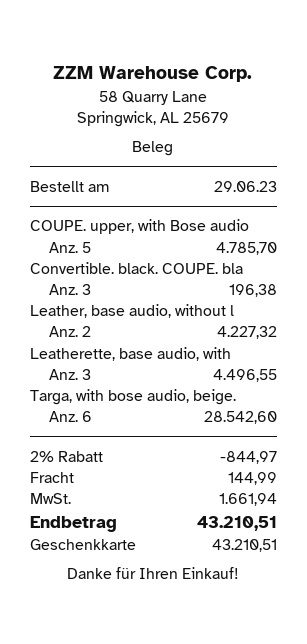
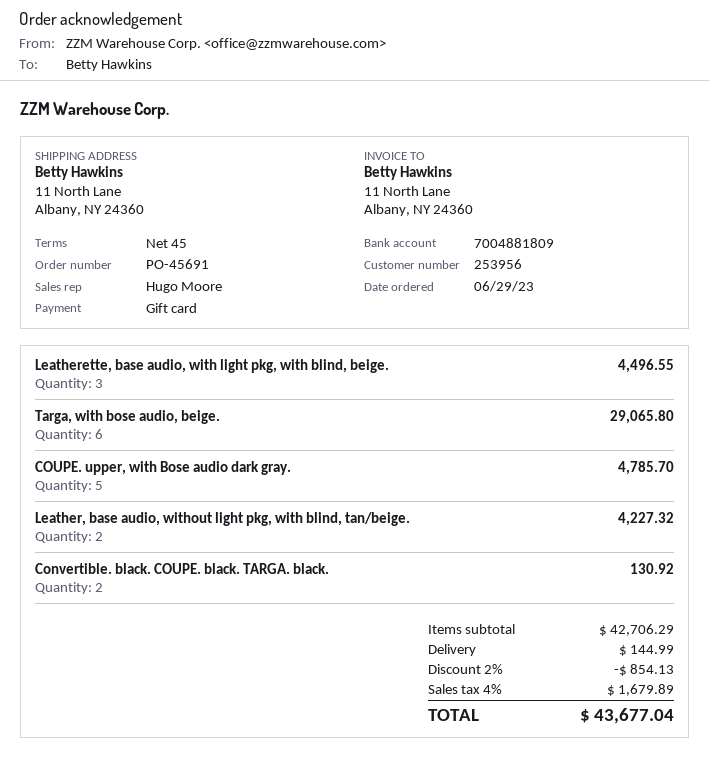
Convertible. black. COUPE. bla: 3 for 196.38 -> 2 for 130.92
Targa, with bose audio, beige.: 6 for 28542.60 -> 6 for 29065.80
discount: 2% = 844.97 -> 2% = 854.13
tax: 1661.94 -> 1679.89
total: 43210.51 -> 43677.04

